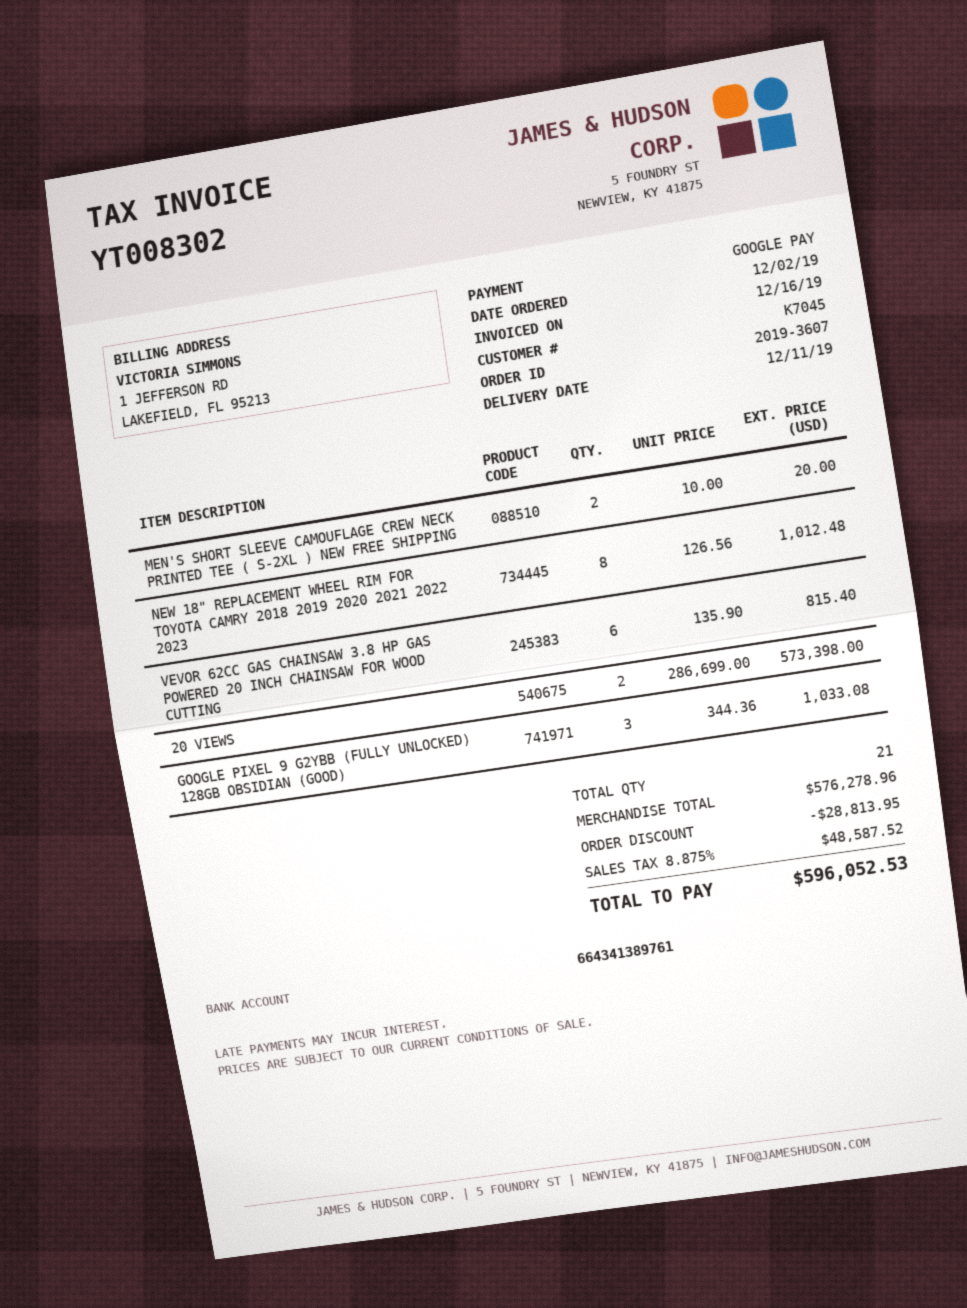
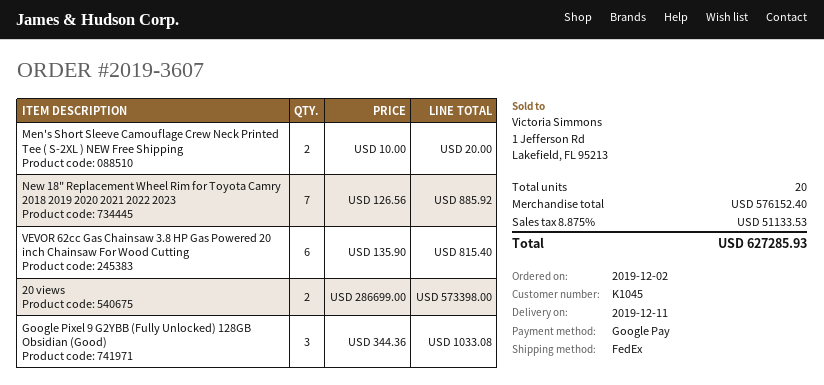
customer number: K7045 -> K1045
NEW 18" REPLACEMENT WHEEL RIM FOR TOYOTA CAMRY 2018 2019 2020 2021 2022 2023: 8 x 126.56 = 1012.48 -> 7 x 126.56 = 885.92
total quantity: 21 -> 20
subtotal: 576278.96 -> 576152.40
discount: 28813.95 -> none
tax: 8.875% = 48587.52 -> 8.875% = 51133.53
total: 596052.53 -> 627285.93

